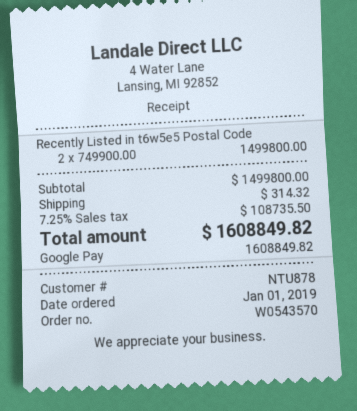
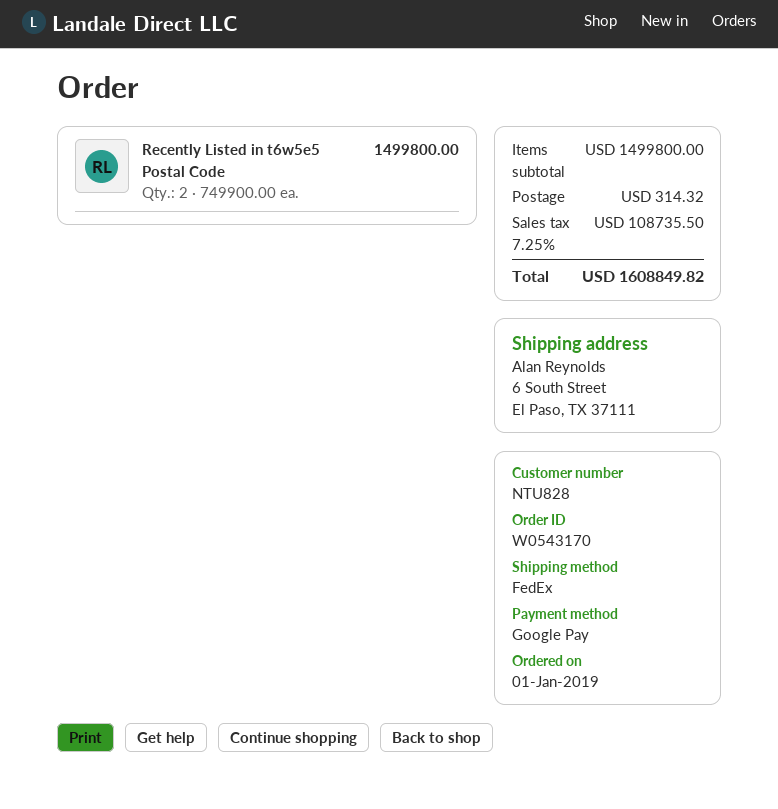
order number: W0543570 -> W0543170
customer number: NTU878 -> NTU828

